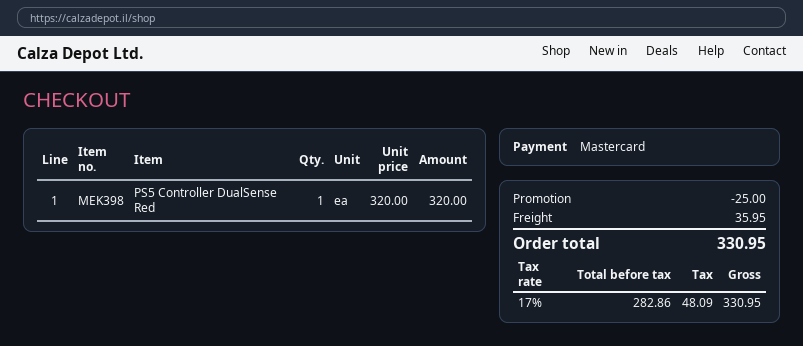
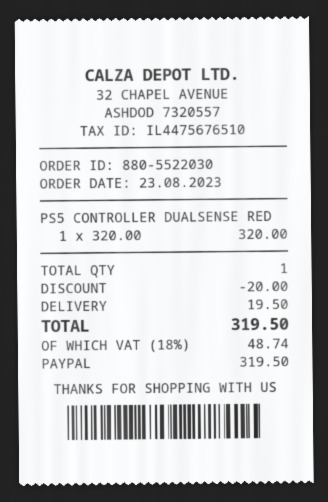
payment method: Mastercard -> PayPal
discount: 25.00 -> 20.00
shipping: 35.95 -> 19.50
tax: 17% = 48.09 -> 18% = 48.74
total: 330.95 -> 319.50

